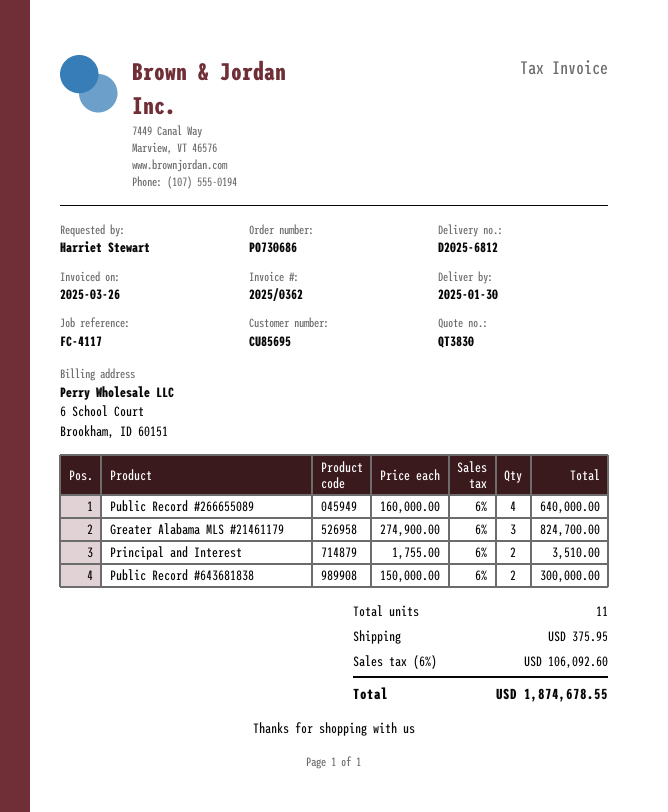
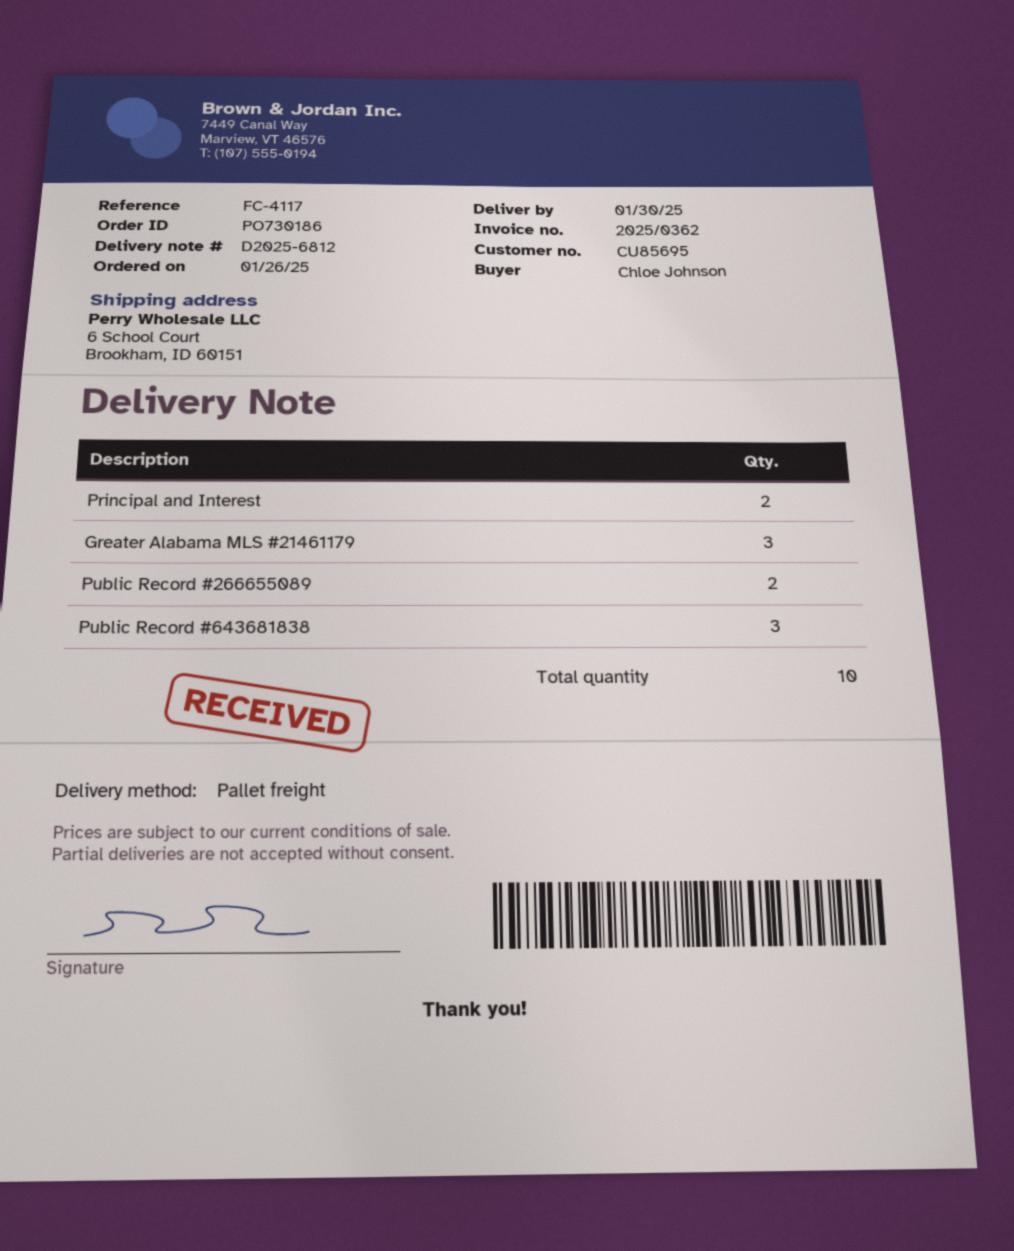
order number: PO730686 -> PO730186
ordered by: Harriet Stewart -> Chloe Johnson
Public Record #266655089: 4 -> 2
Public Record #643681838: 2 -> 3
total quantity: 11 -> 10

